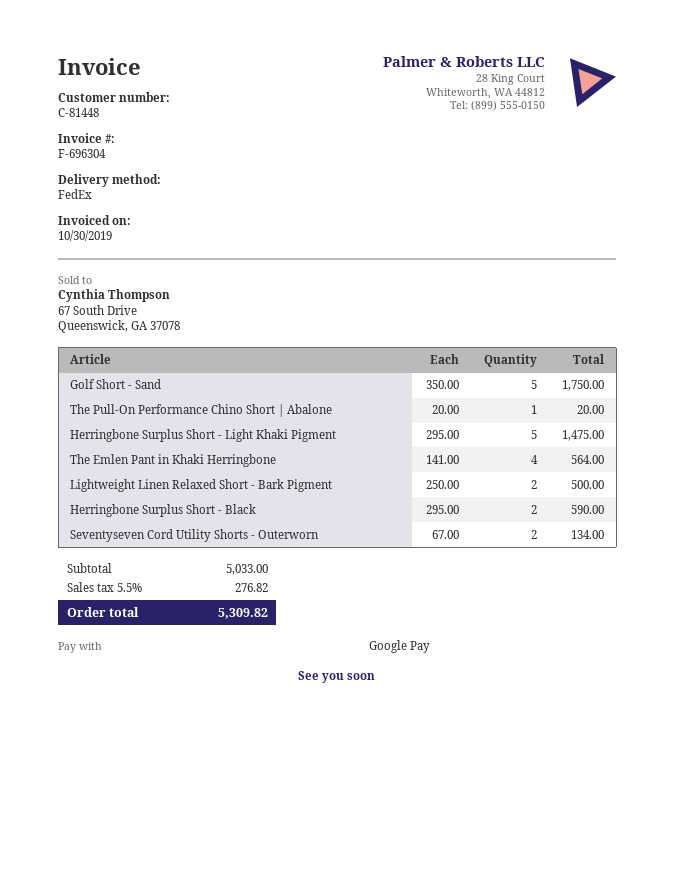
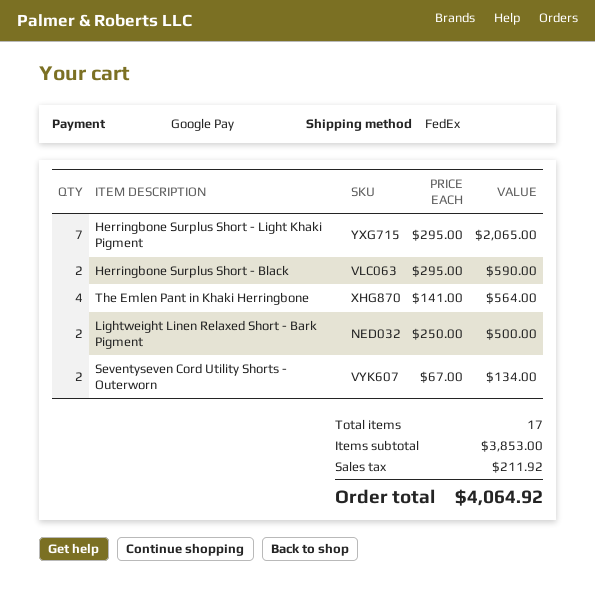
Golf Short - Sand: 5 x 350.00 = 1750.00 -> none
The Pull-On Performance Chino Short | Abalone: 1 x 20.00 = 20.00 -> none
Herringbone Surplus Short - Light Khaki Pigment: 5 x 295.00 = 1475.00 -> 7 x 295.00 = 2065.00
subtotal: 5033.00 -> 3853.00
tax: 276.82 -> 211.92
total: 5309.82 -> 4064.92

